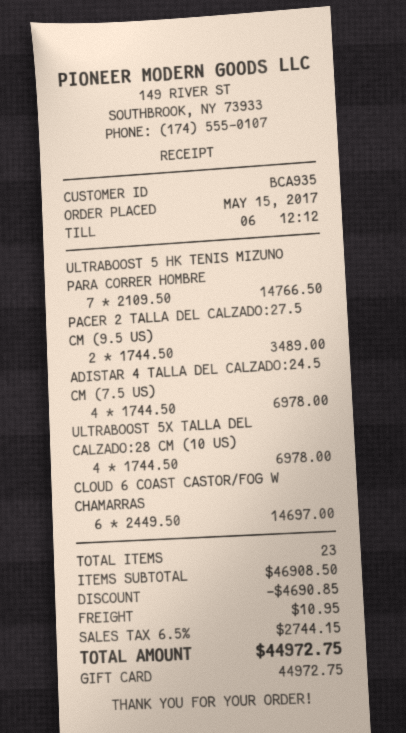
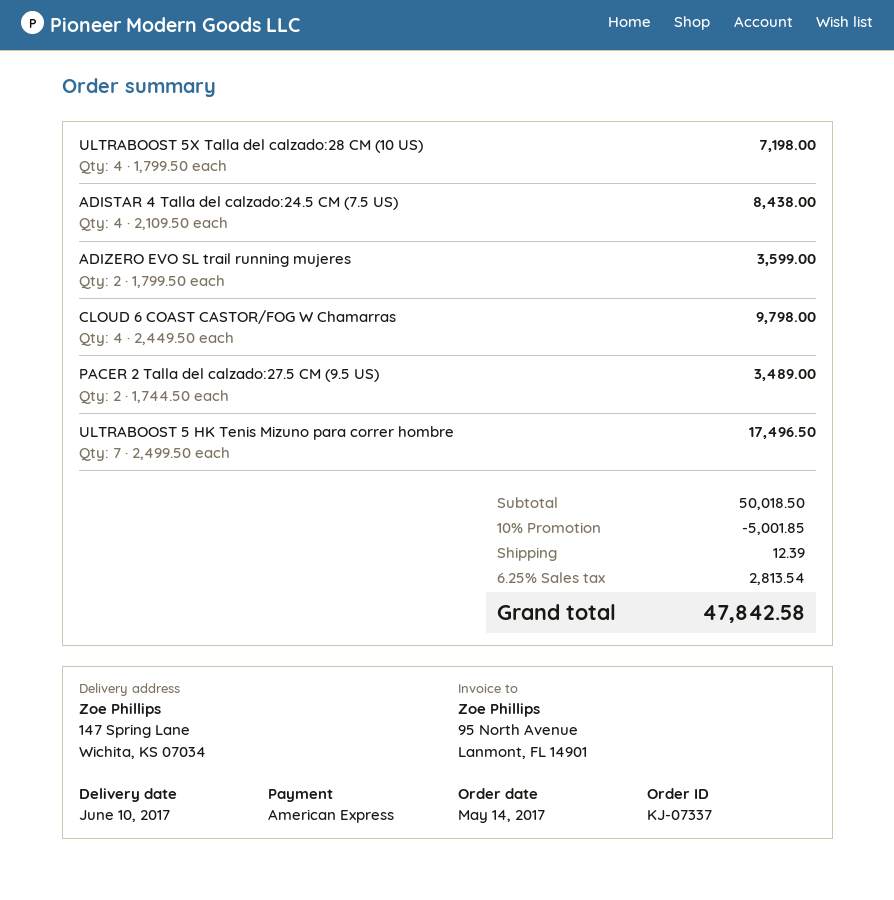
order date: 2017-05-15 -> 2017-05-14
payment method: gift card -> American Express
ULTRABOOST 5 HK TENIS MIZUNO PARA CORRER HOMBRE: 7 x 2109.50 = 14766.50 -> 7 x 2499.50 = 17496.50
ADISTAR 4 TALLA DEL CALZADO:24.5 CM (7.5 US): 4 x 1744.50 = 6978.00 -> 4 x 2109.50 = 8438.00
ULTRABOOST 5X TALLA DEL CALZADO:28 CM (10 US): 4 x 1744.50 = 6978.00 -> 4 x 1799.50 = 7198.00
CLOUD 6 COAST CASTOR/FOG W CHAMARRAS: 6 x 2449.50 = 14697.00 -> 4 x 2449.50 = 9798.00
ADIZERO EVO SL trail running mujeres: none -> 2 x 1799.50 = 3599.00
subtotal: 46908.50 -> 50018.50
discount: 4690.85 -> 5001.85
shipping: 10.95 -> 12.39
tax: 6.5% = 2744.15 -> 6.25% = 2813.54
total: 44972.75 -> 47842.58

